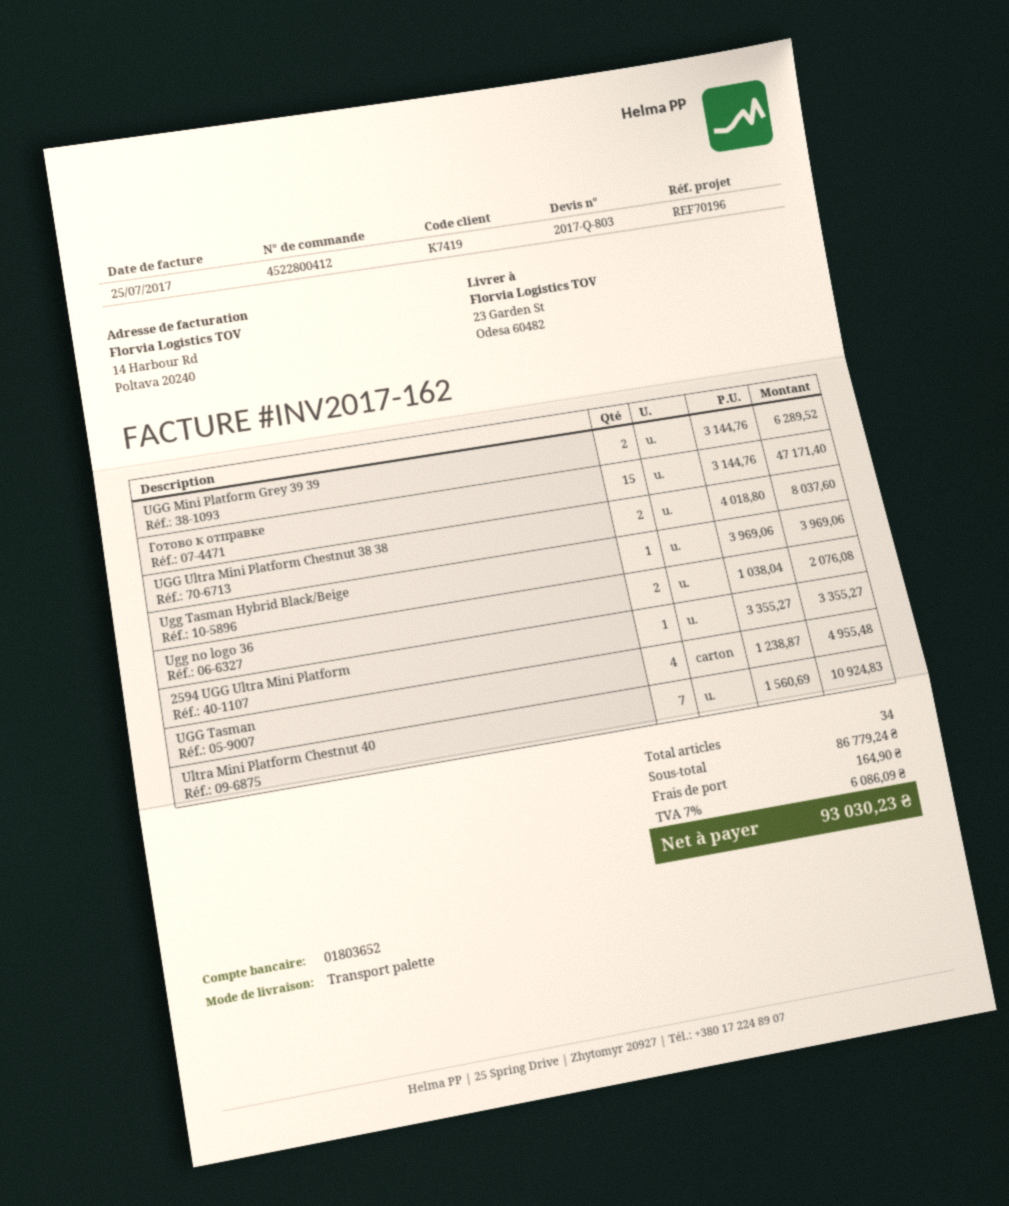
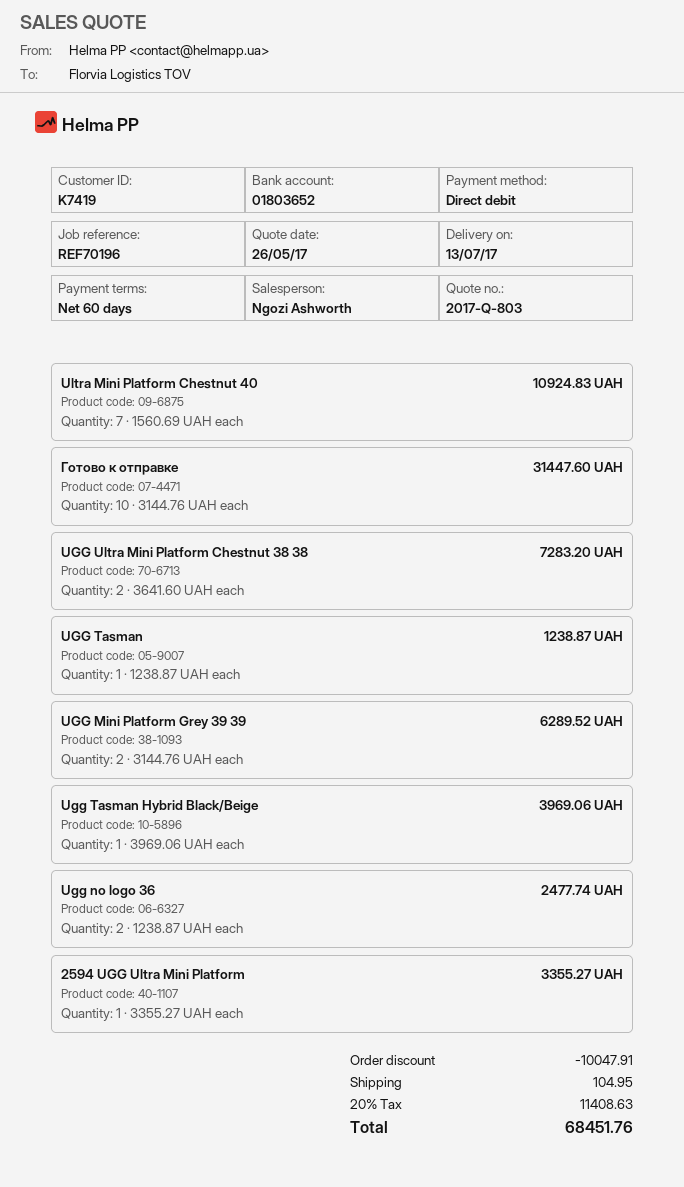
Готово к отправке: 15 x 3144.76 = 47171.40 -> 10 x 3144.76 = 31447.60
UGG Ultra Mini Platform Chestnut 38 38: 2 x 4018.80 = 8037.60 -> 2 x 3641.60 = 7283.20
Ugg no logo 36: 2 x 1038.04 = 2076.08 -> 2 x 1238.87 = 2477.74
UGG Tasman: 4 x 1238.87 = 4955.48 -> 1 x 1238.87 = 1238.87
discount: none -> 10047.91
shipping: 164.90 -> 104.95
tax: 7% = 6086.09 -> 20% = 11408.63
total: 93030.23 -> 68451.76

